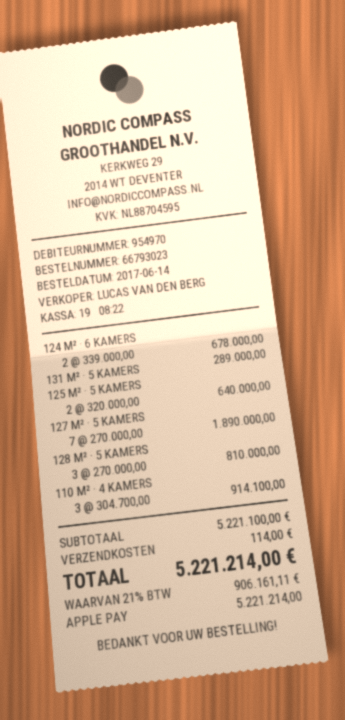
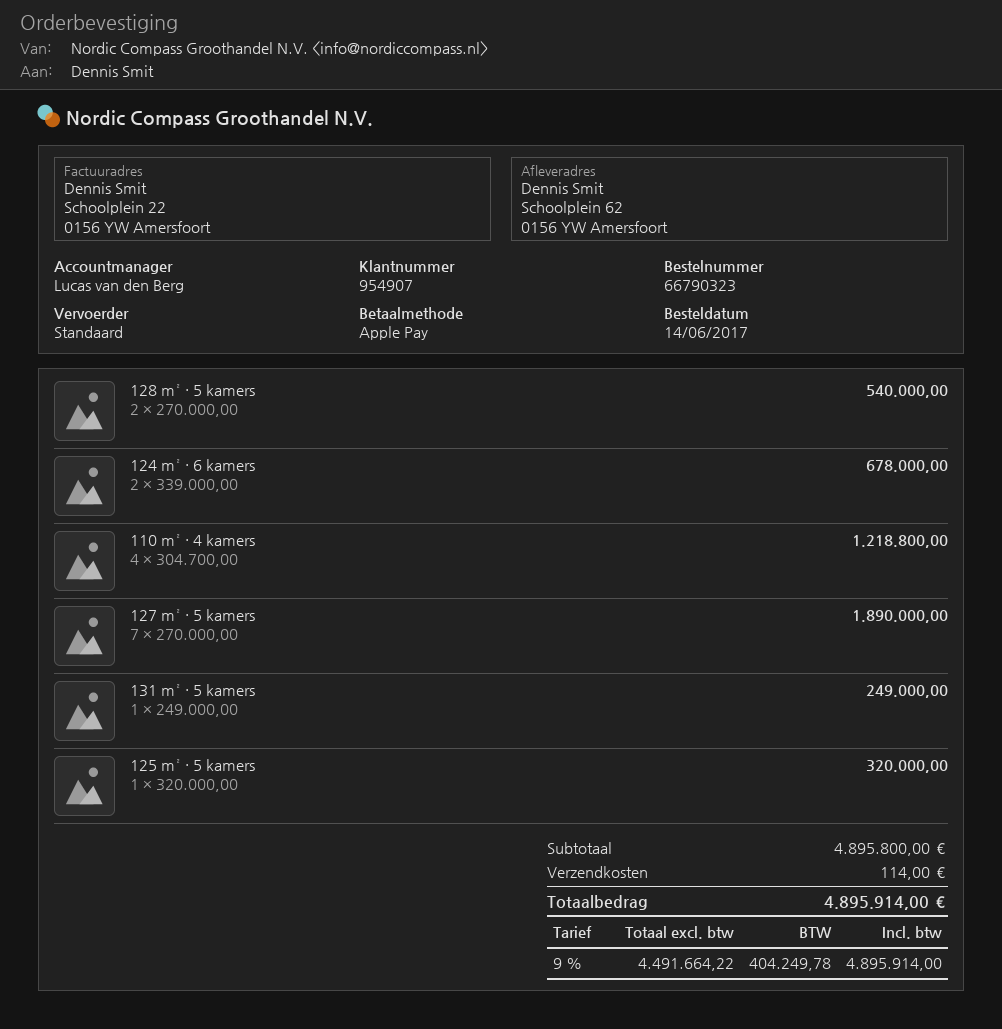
order number: 66793023 -> 66790323
customer number: 954970 -> 954907
131 M² · 5 KAMERS: 1 x 289000.00 = 289000.00 -> 1 x 249000.00 = 249000.00
125 M² · 5 KAMERS: 2 x 320000.00 = 640000.00 -> 1 x 320000.00 = 320000.00
128 M² · 5 KAMERS: 3 x 270000.00 = 810000.00 -> 2 x 270000.00 = 540000.00
110 M² · 4 KAMERS: 3 x 304700.00 = 914100.00 -> 4 x 304700.00 = 1218800.00
subtotal: 5221100.00 -> 4895800.00
tax: 21% = 906161.11 -> 9% = 404249.78
total: 5221214.00 -> 4895914.00

